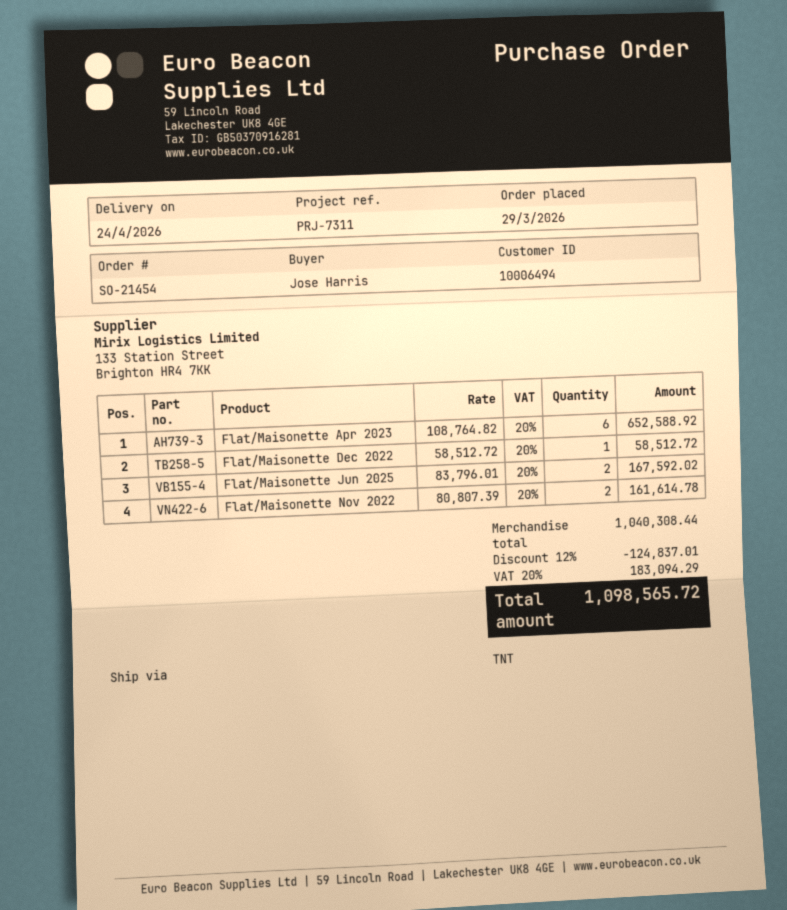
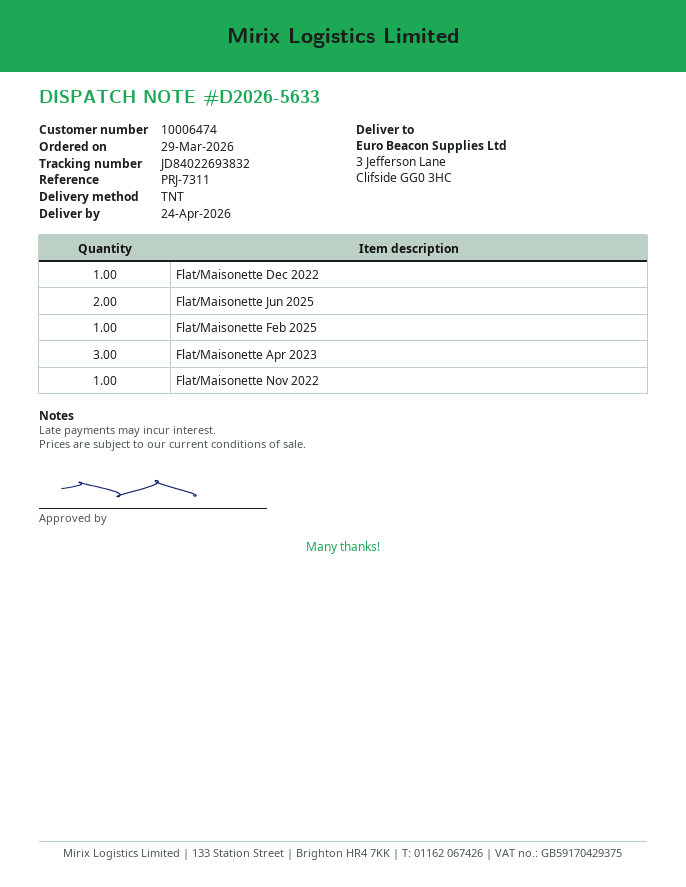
customer number: 10006494 -> 10006474
Flat/Maisonette Apr 2023: 6 -> 3
Flat/Maisonette Nov 2022: 2 -> 1
Flat/Maisonette Feb 2025: none -> 1

